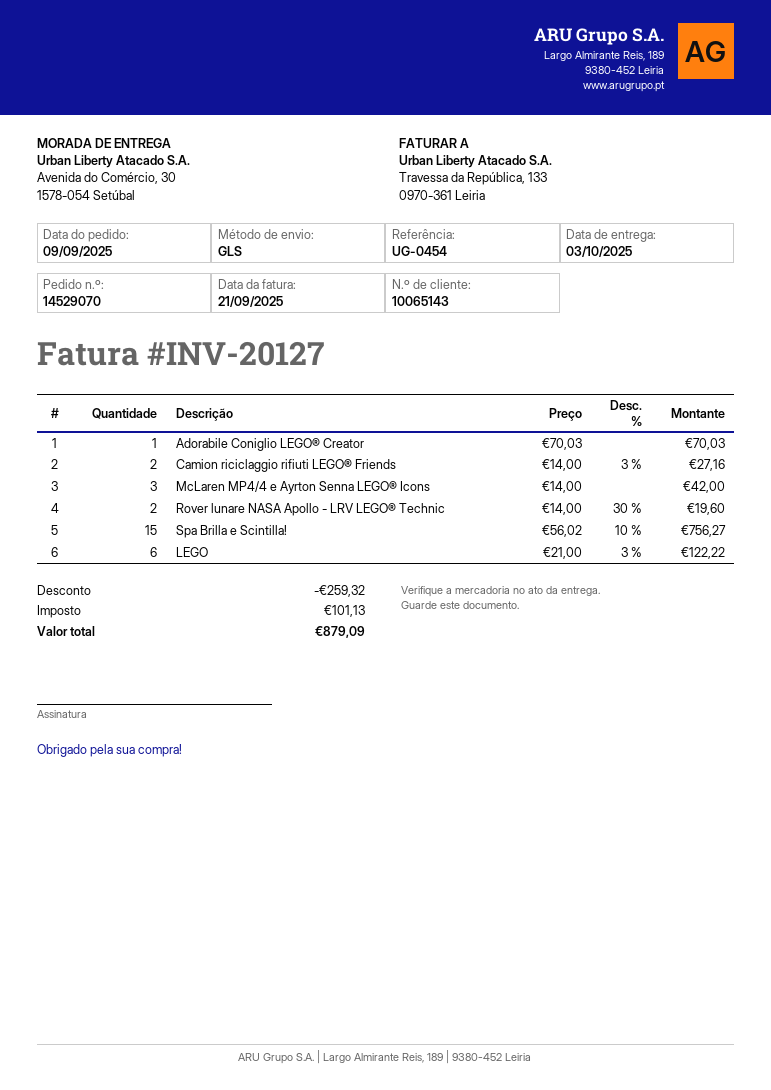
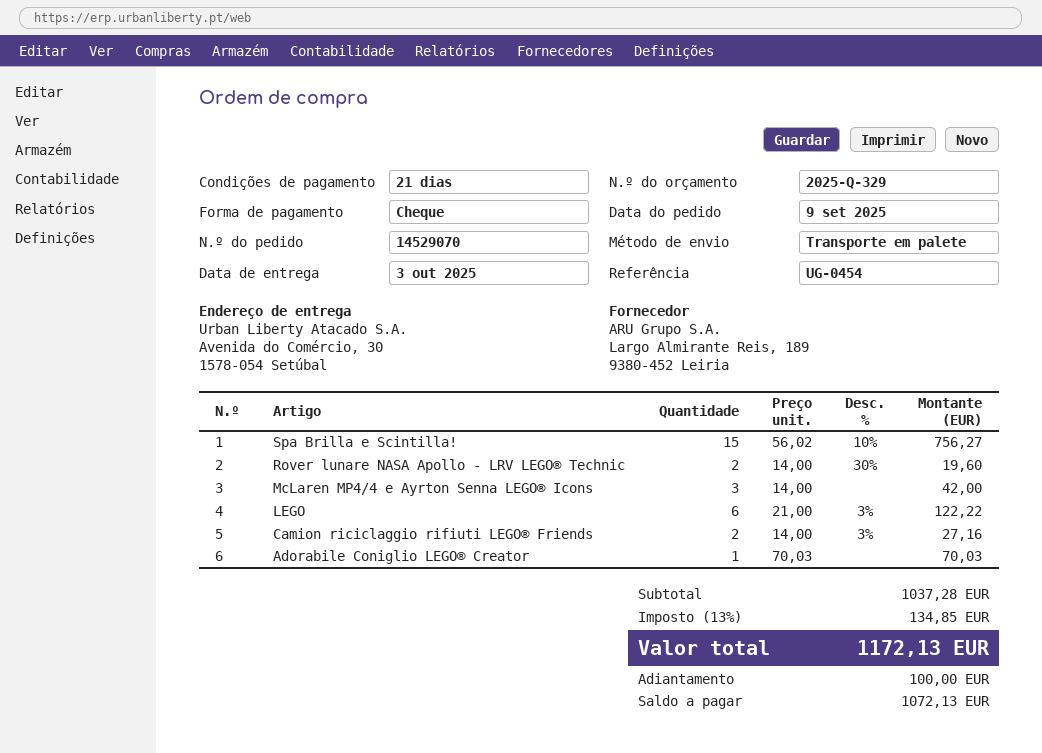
shipping method: GLS -> pallet freight
discount: 259.32 -> none
tax: 101.13 -> 134.85
total: 879.09 -> 1172.13

